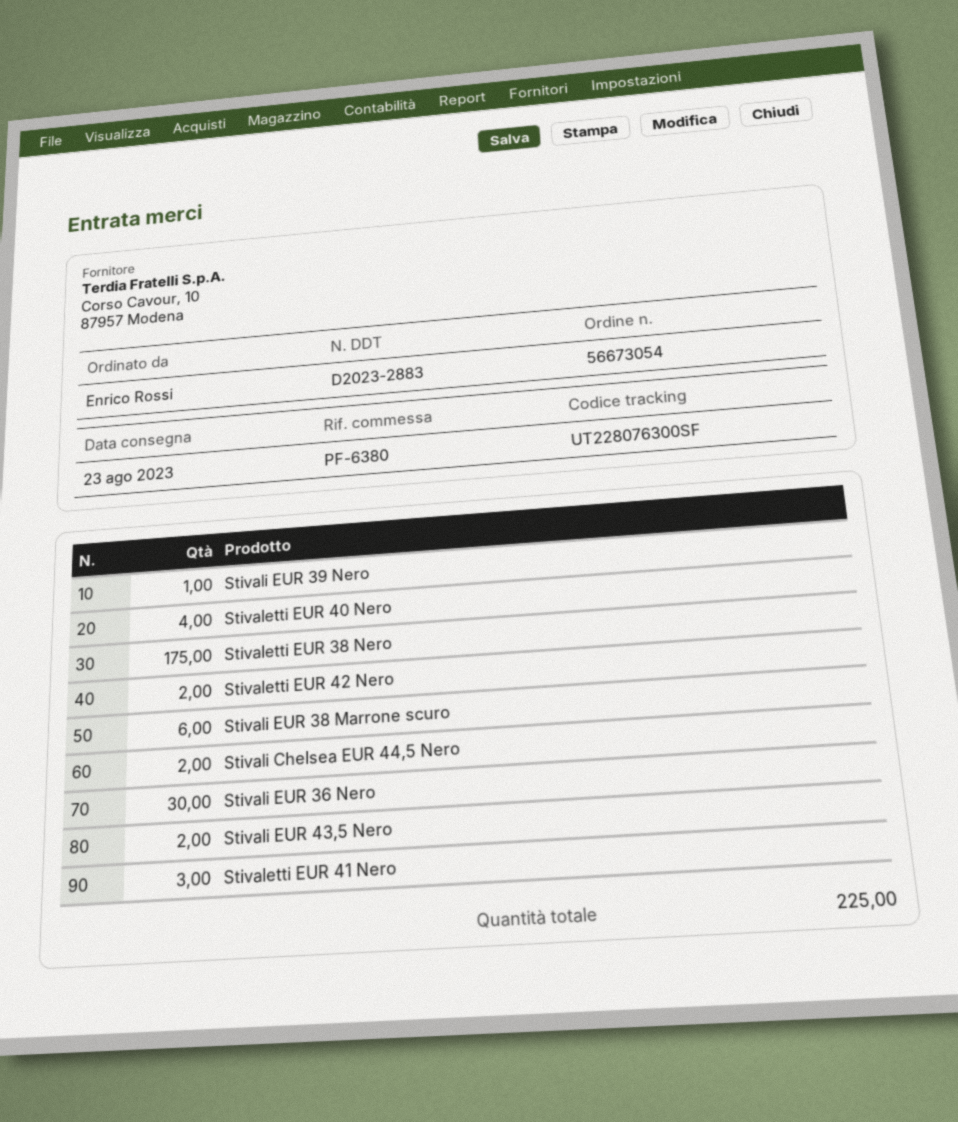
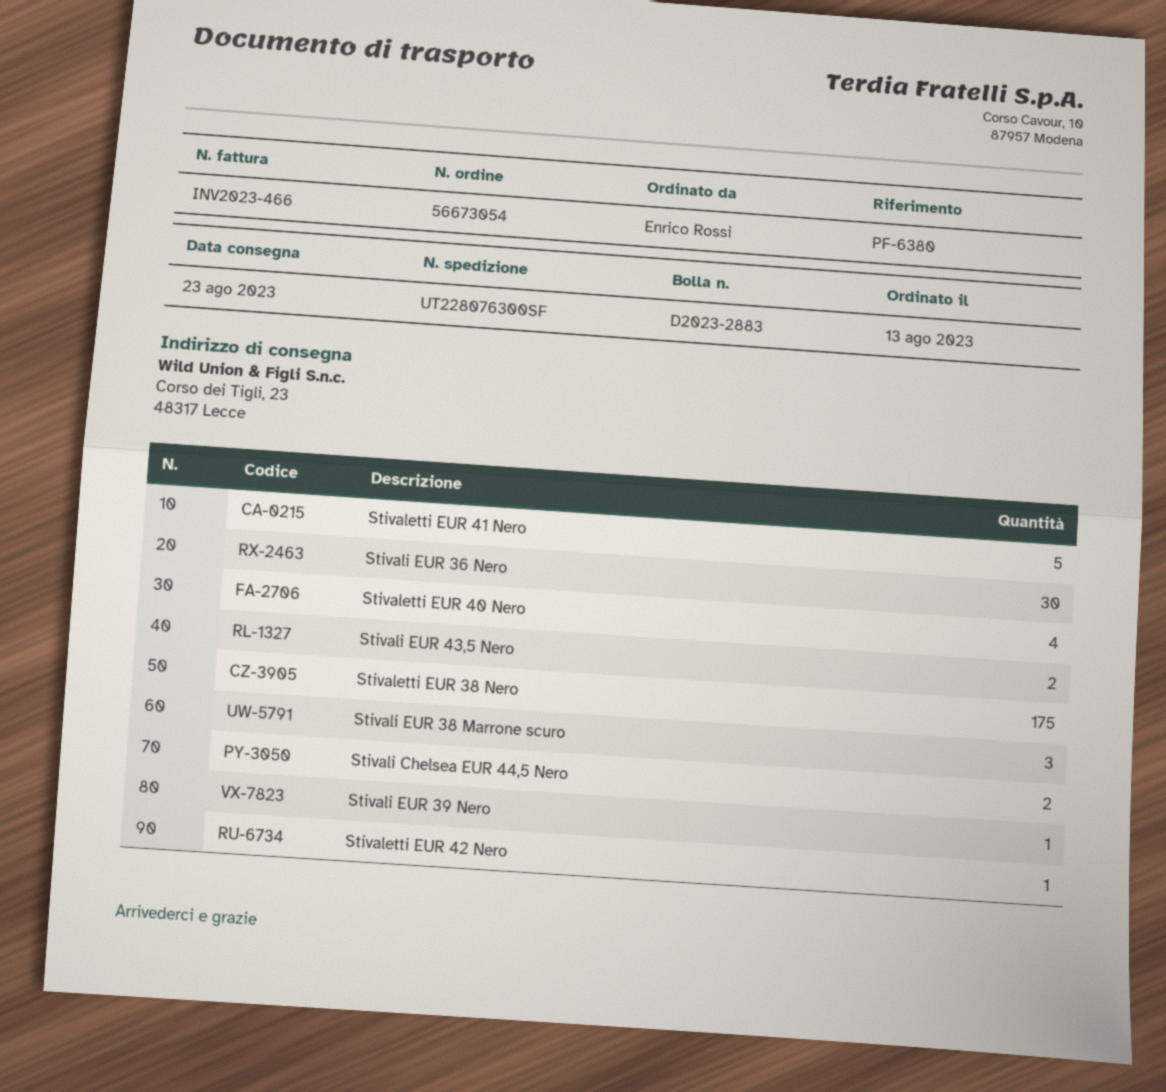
Stivaletti EUR 42 Nero: 2 -> 1
Stivali EUR 38 Marrone scuro: 6 -> 3
Stivaletti EUR 41 Nero: 3 -> 5

